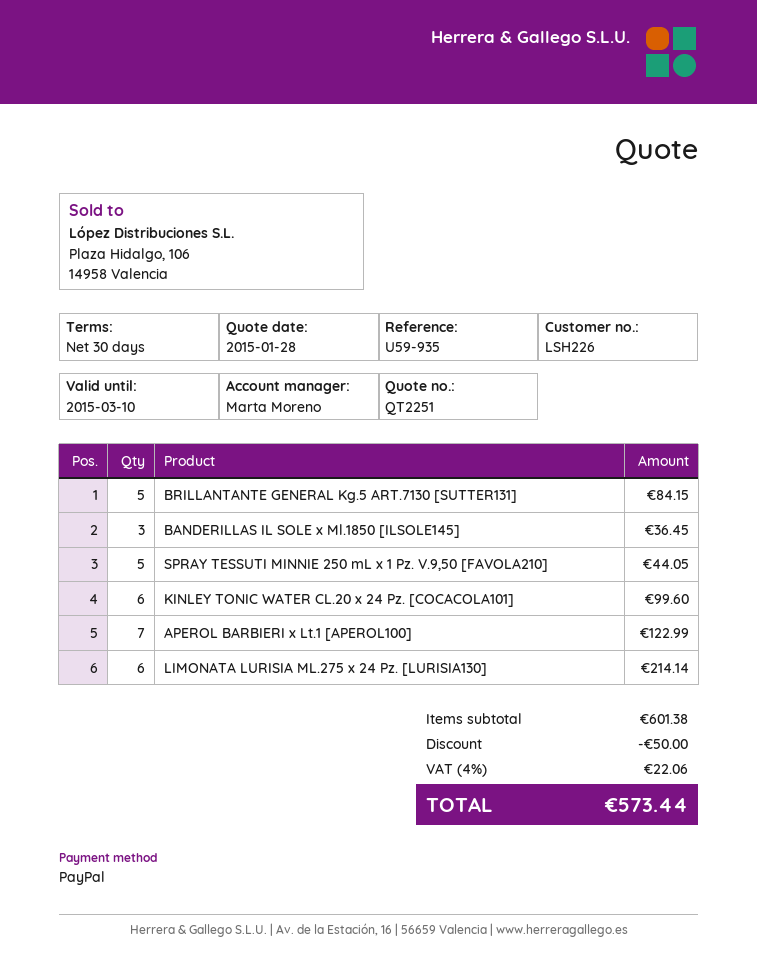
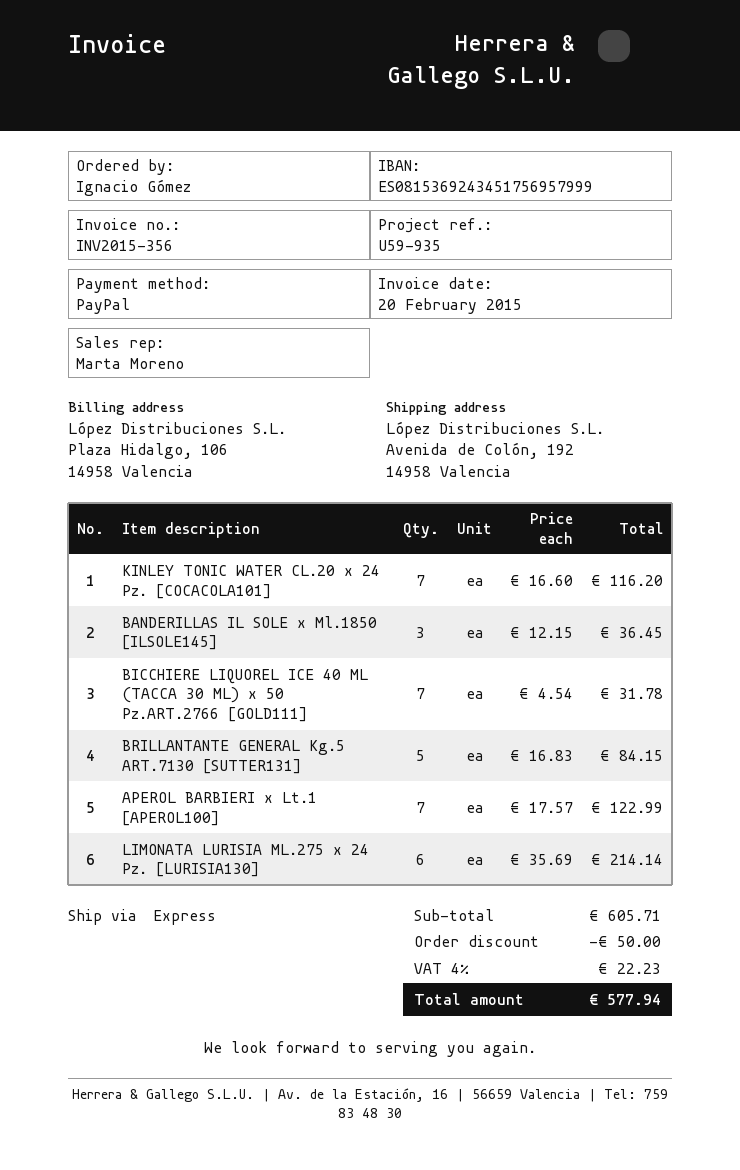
SPRAY TESSUTI MINNIE 250 mL x 1 Pz. V.9,50 [FAVOLA210]: 5 for 44.05 -> none
KINLEY TONIC WATER CL.20 x 24 Pz. [COCACOLA101]: 6 for 99.60 -> 7 for 116.20
BICCHIERE LIQUOREL ICE 40 ML (TACCA 30 ML) x 50 Pz.ART.2766 [GOLD111]: none -> 7 for 31.78
subtotal: 601.38 -> 605.71
tax: 4% = 22.06 -> 4% = 22.23
total: 573.44 -> 577.94

